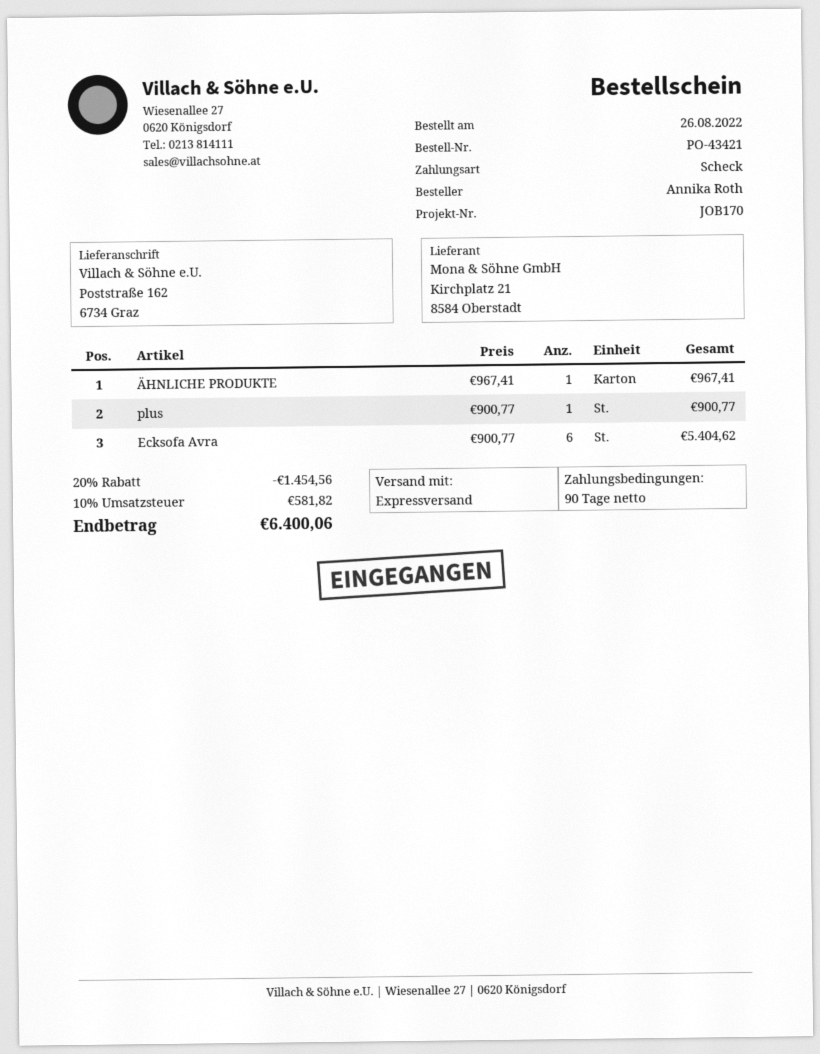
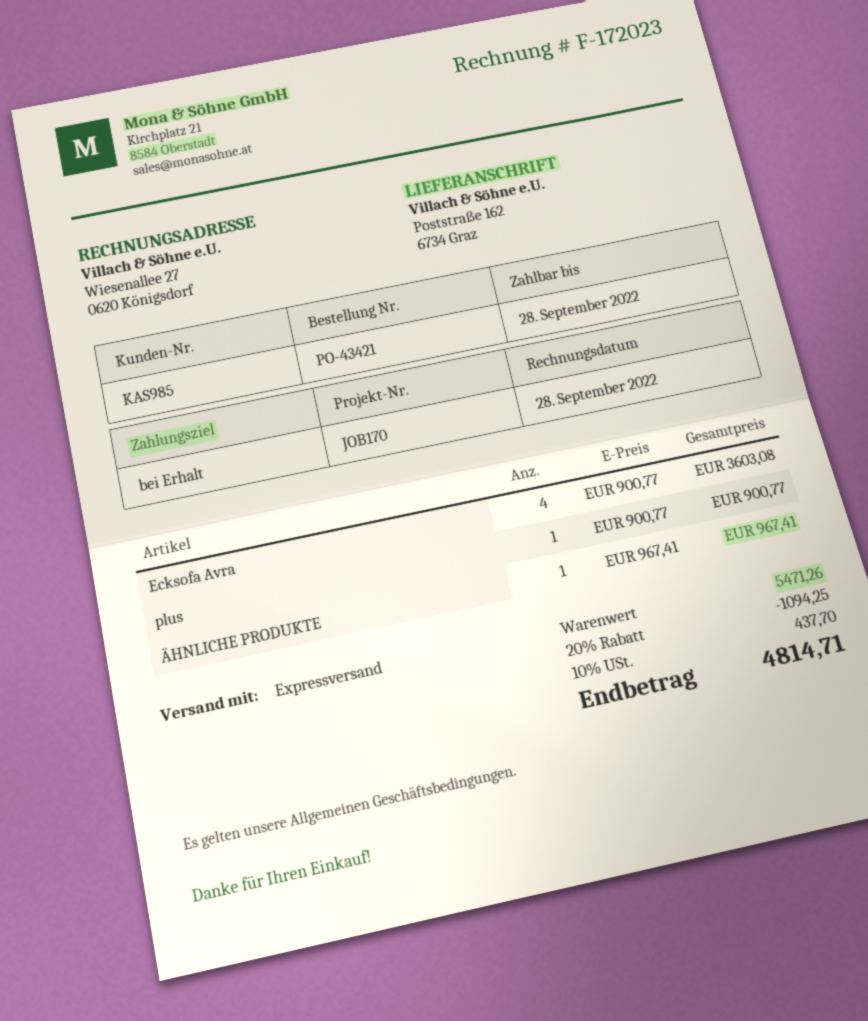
payment terms: 90 days -> on receipt
Ecksofa Avra: 6 x 900.77 = 5404.62 -> 4 x 900.77 = 3603.08
discount: 20% = 1454.56 -> 20% = 1094.25
tax: 10% = 581.82 -> 10% = 437.70
total: 6400.06 -> 4814.71

